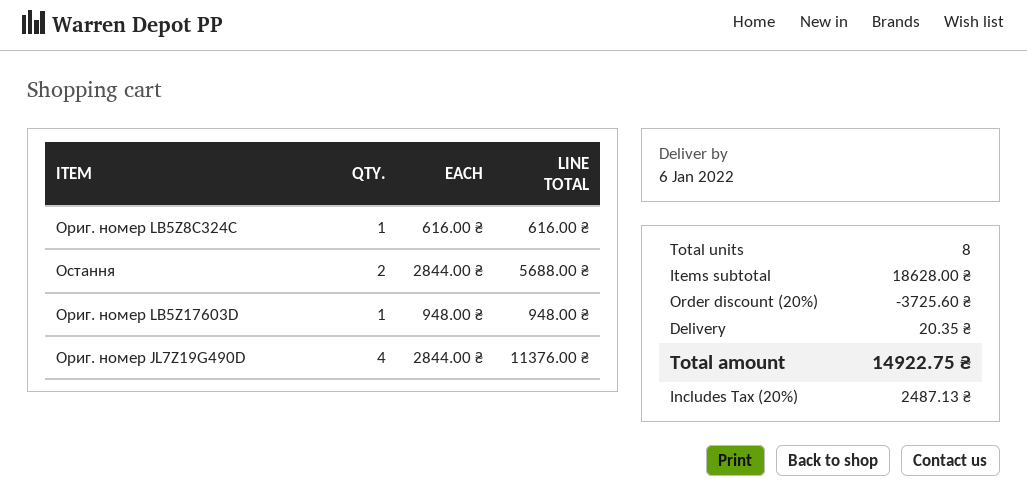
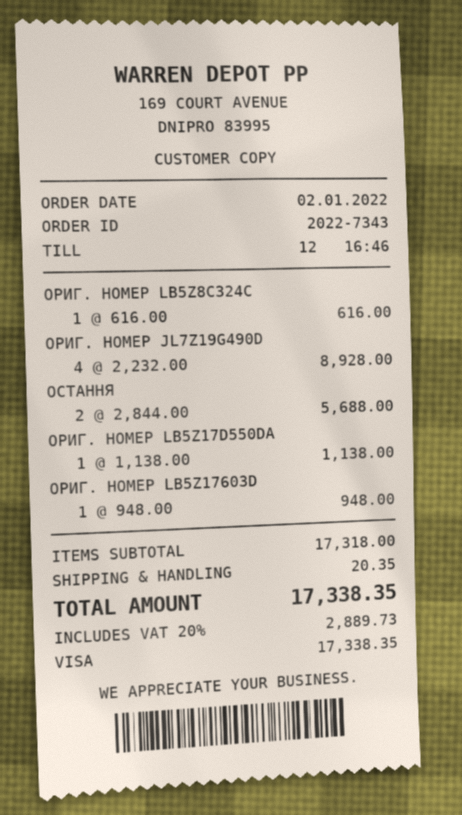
Ориг. номер JL7Z19G490D: 4 x 2844.00 = 11376.00 -> 4 x 2232.00 = 8928.00
ОРИГ. НОМЕР LB5Z17D550DA: none -> 1 x 1138.00 = 1138.00
subtotal: 18628.00 -> 17318.00
discount: 20% = 3725.60 -> none
tax: 20% = 2487.13 -> 20% = 2889.73
total: 14922.75 -> 17338.35

